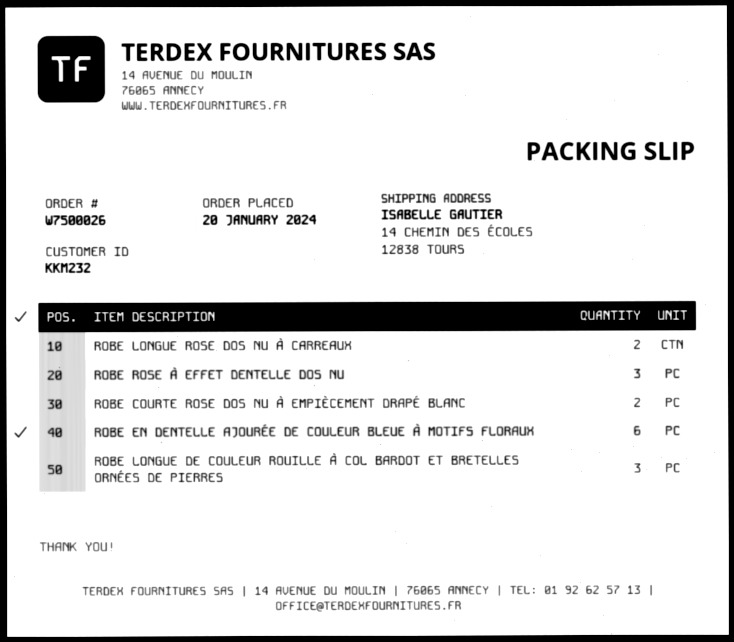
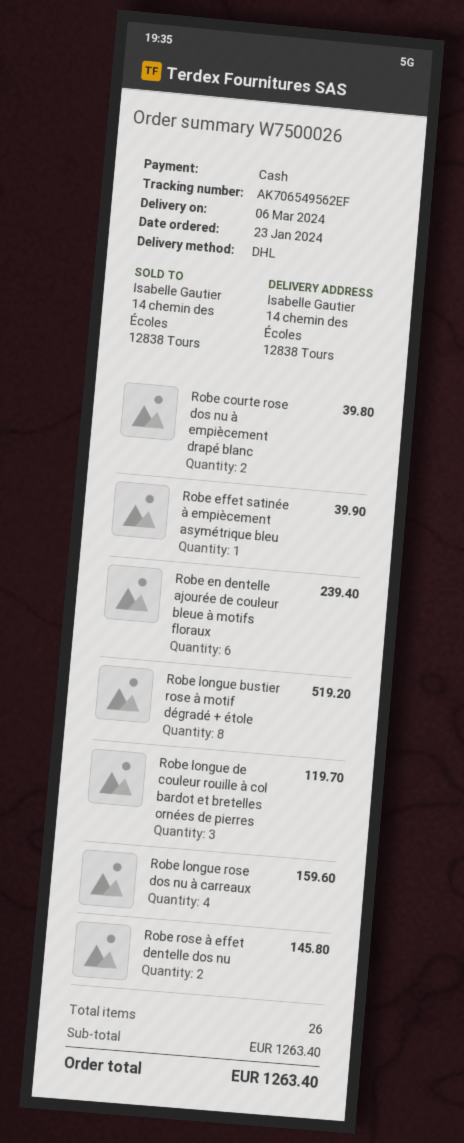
order date: 2024-01-20 -> 2024-01-23
ROBE LONGUE ROSE DOS NU À CARREAUX: 2 -> 4
ROBE ROSE À EFFET DENTELLE DOS NU: 3 -> 2
Robe effet satinée à empiècement asymétrique bleu: none -> 1
Robe longue bustier rose à motif dégradé + étole: none -> 8

